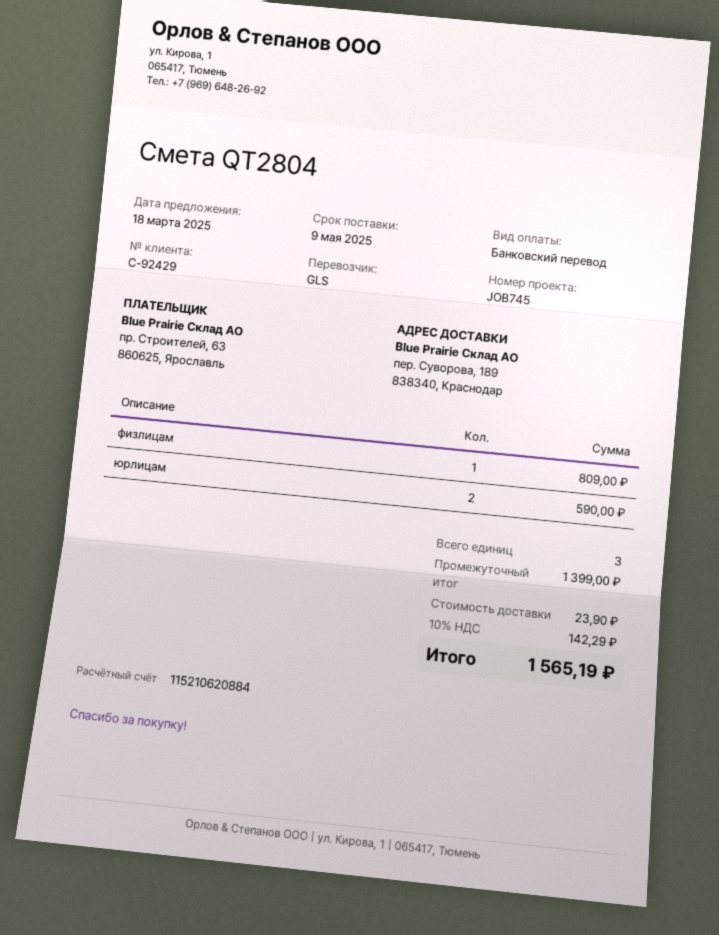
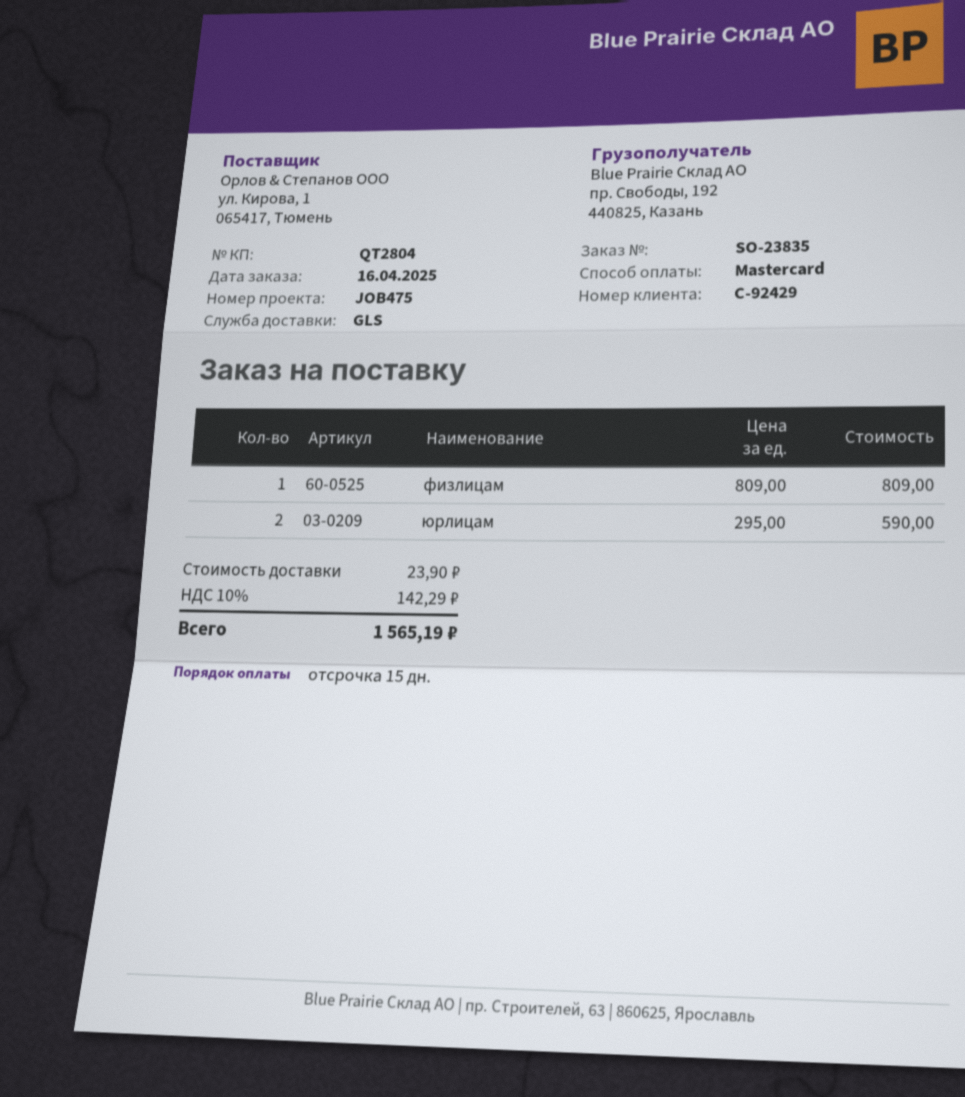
reference: JOB745 -> JOB475
payment method: bank transfer -> Mastercard
ship to: пер. Суворова, 189, 838340, Краснодар -> пр. Свободы, 192, 440825, Казань

